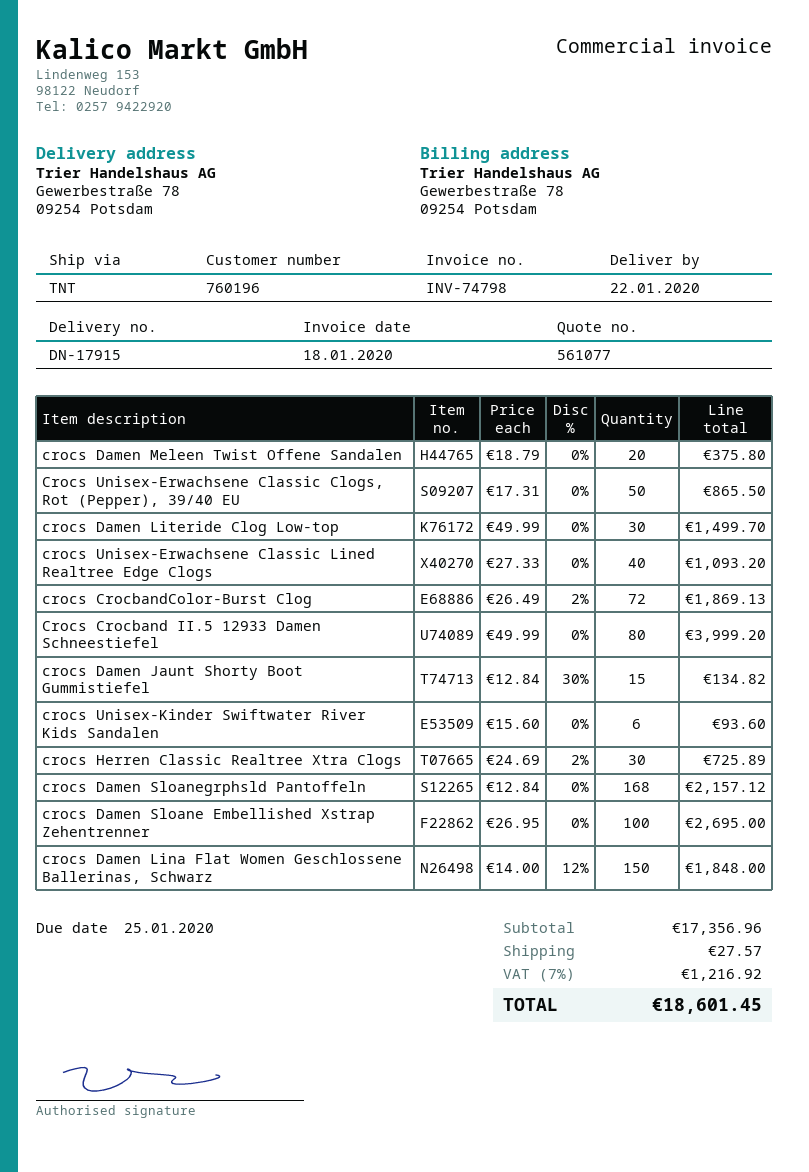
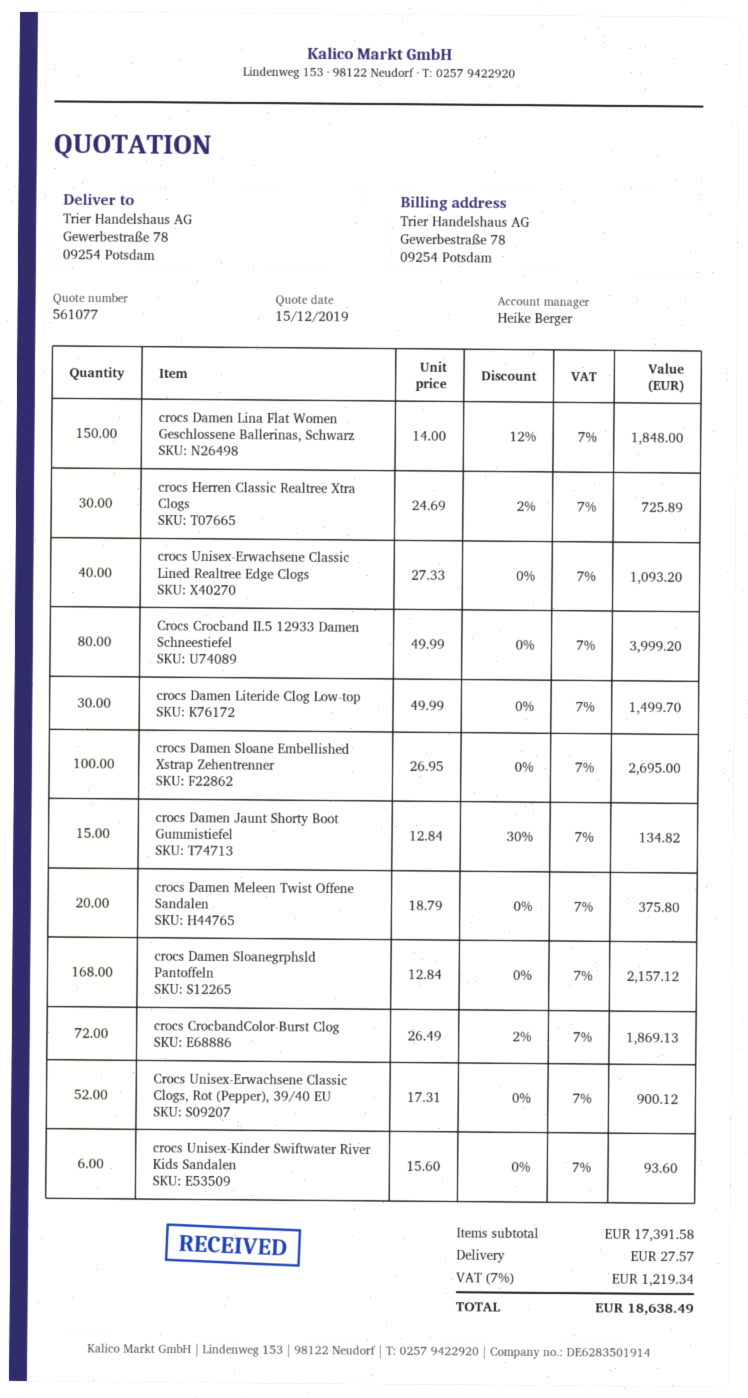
Crocs Unisex-Erwachsene Classic Clogs, Rot (Pepper), 39/40 EU: 50 x 17.31 = 865.50 -> 52 x 17.31 = 900.12
subtotal: 17356.96 -> 17391.58
tax: 7% = 1216.92 -> 7% = 1219.34
total: 18601.45 -> 18638.49

